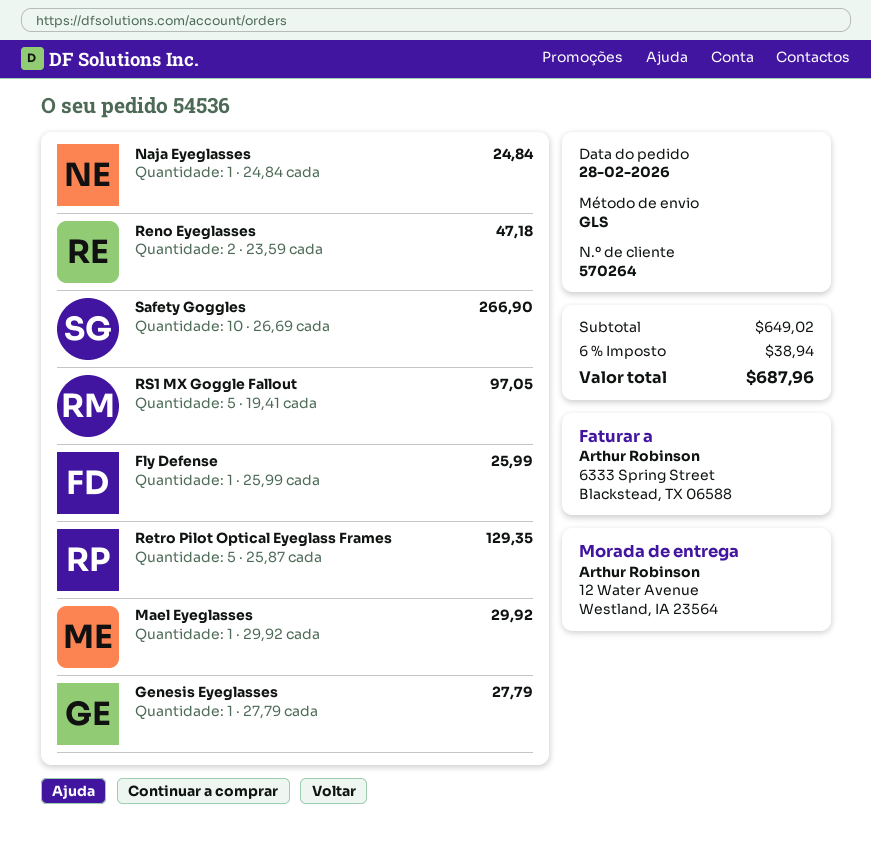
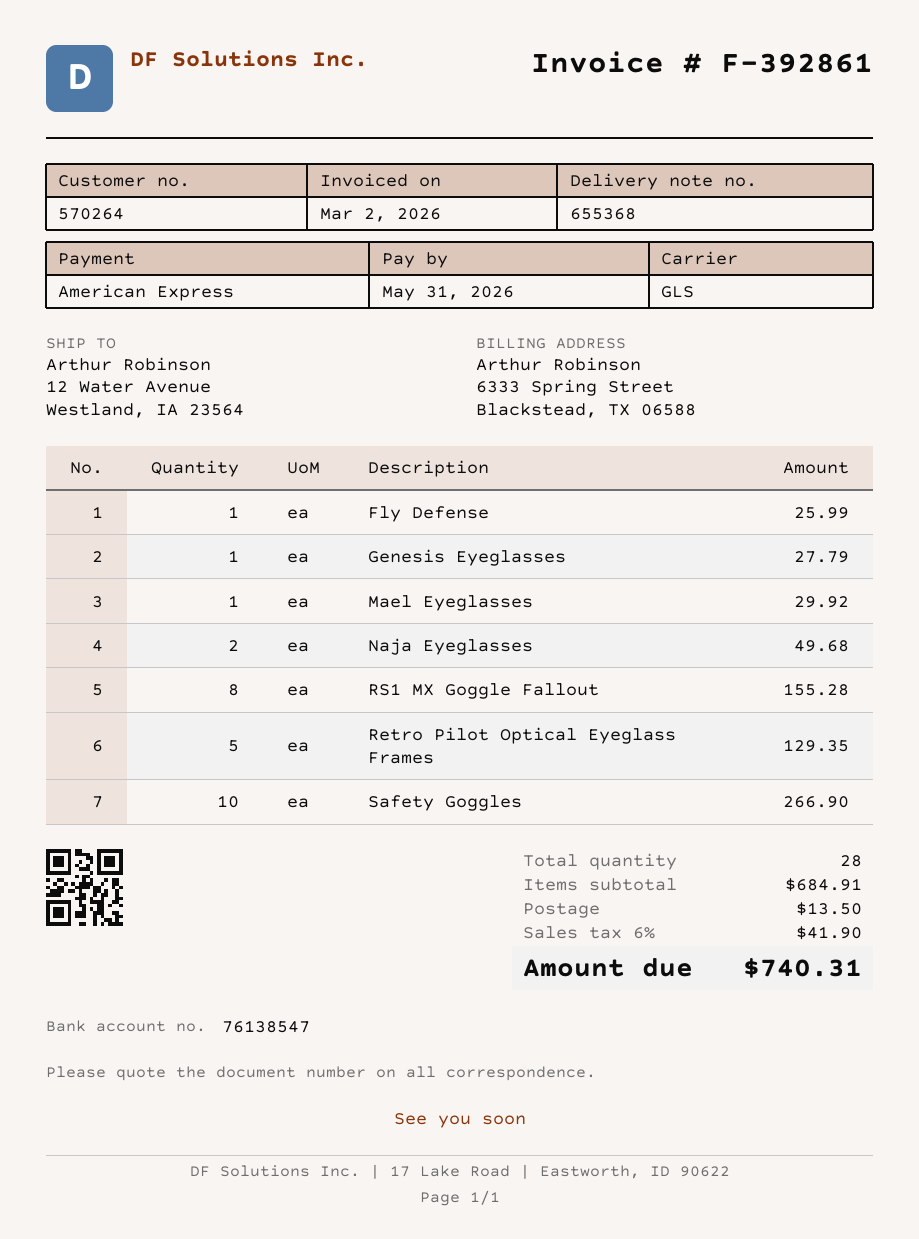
Naja Eyeglasses: 1 for 24.84 -> 2 for 49.68
Reno Eyeglasses: 2 for 47.18 -> none
RS1 MX Goggle Fallout: 5 for 97.05 -> 8 for 155.28
subtotal: 649.02 -> 684.91
shipping: none -> 13.50
tax: 6% = 38.94 -> 6% = 41.90
total: 687.96 -> 740.31

